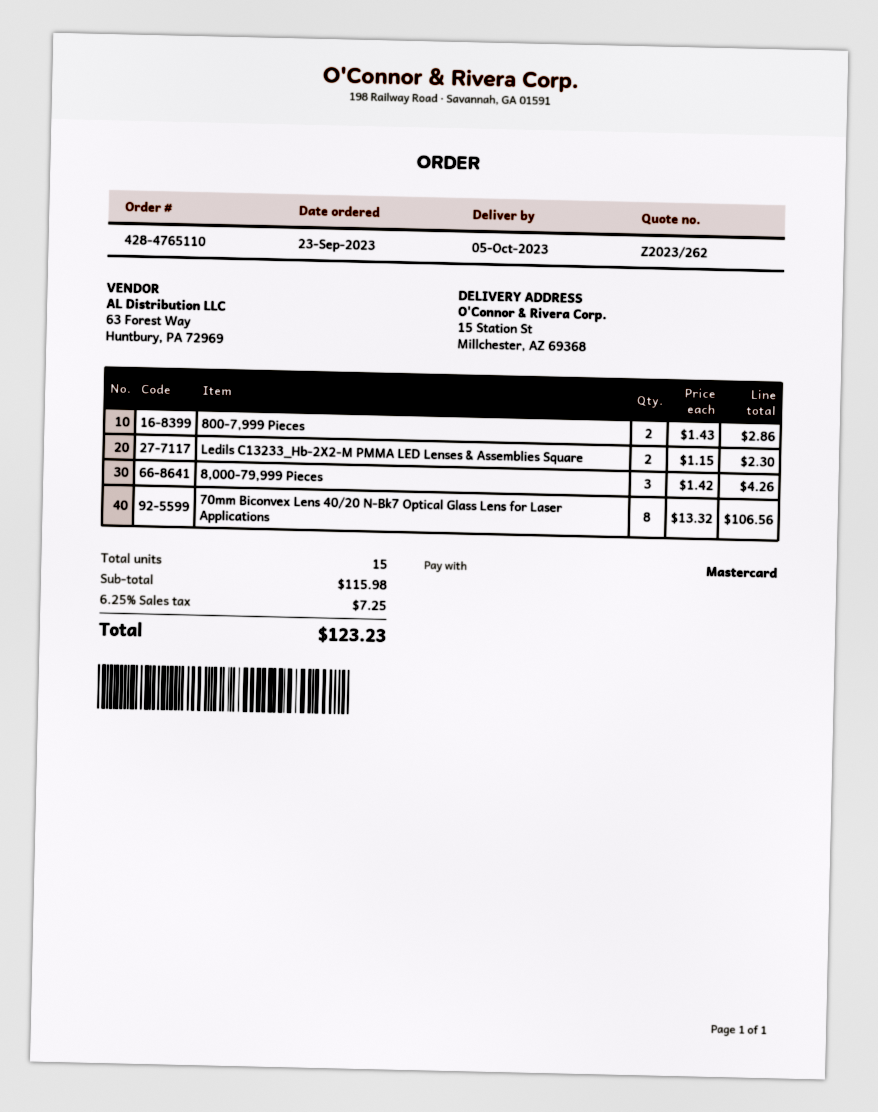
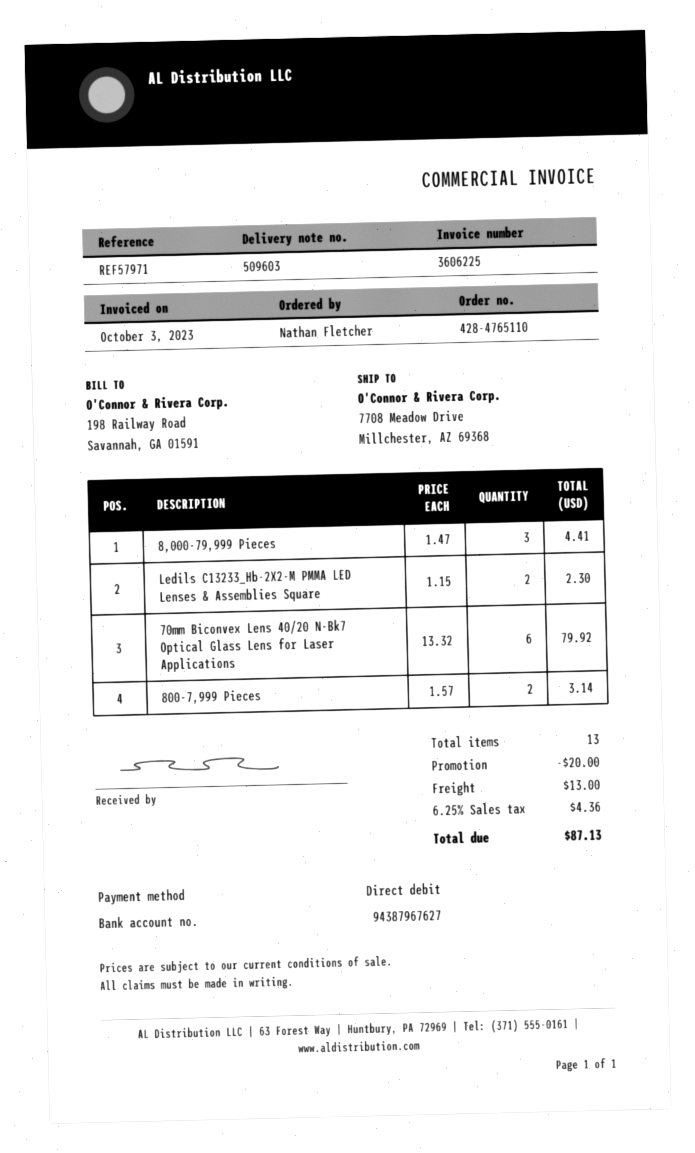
payment method: Mastercard -> direct debit
ship to: 15 Station St, Millchester, AZ 69368 -> 7708 Meadow Drive, Millchester, AZ 69368
800-7,999 Pieces: 2 x 1.43 = 2.86 -> 2 x 1.57 = 3.14
8,000-79,999 Pieces: 3 x 1.42 = 4.26 -> 3 x 1.47 = 4.41
70mm Biconvex Lens 40/20 N-Bk7 Optical Glass Lens for Laser Applications: 8 x 13.32 = 106.56 -> 6 x 13.32 = 79.92
total quantity: 15 -> 13
discount: none -> 20.00
shipping: none -> 13.00
tax: 6.25% = 7.25 -> 6.25% = 4.36
total: 123.23 -> 87.13

